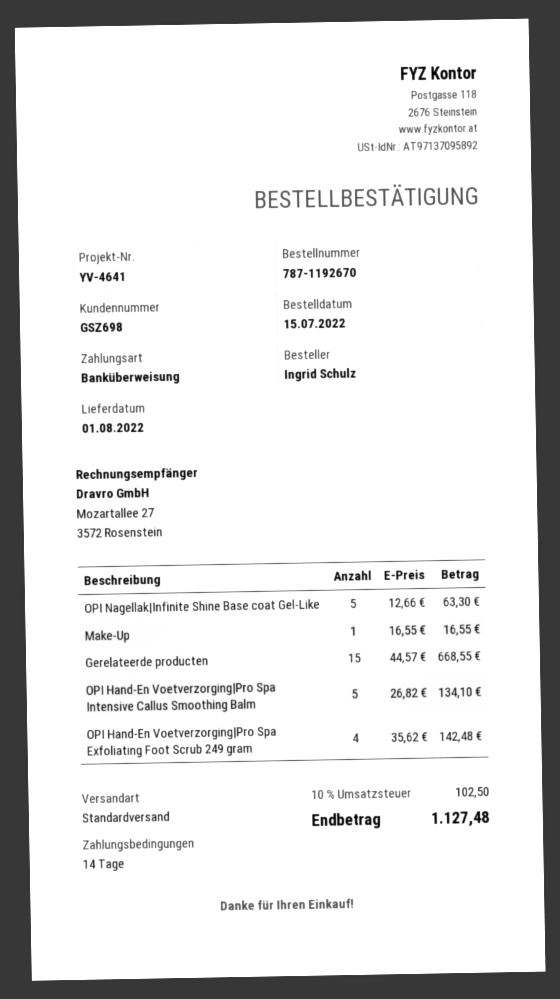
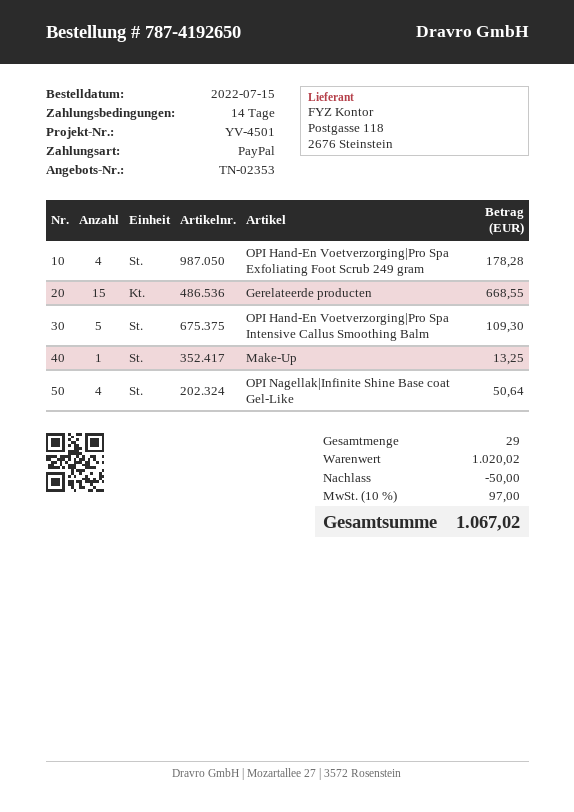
order number: 787-1192670 -> 787-4192650
reference: YV-4641 -> YV-4501
payment method: bank transfer -> PayPal
OPI Nagellak|Infinite Shine Base coat Gel-Like: 5 for 63.30 -> 4 for 50.64
Make-Up: 1 for 16.55 -> 1 for 13.25
OPI Hand-En Voetverzorging|Pro Spa Intensive Callus Smoothing Balm: 5 for 134.10 -> 5 for 109.30
OPI Hand-En Voetverzorging|Pro Spa Exfoliating Foot Scrub 249 gram: 4 for 142.48 -> 4 for 178.28
discount: none -> 50.00
tax: 10% = 102.50 -> 10% = 97.00
total: 1127.48 -> 1067.02

